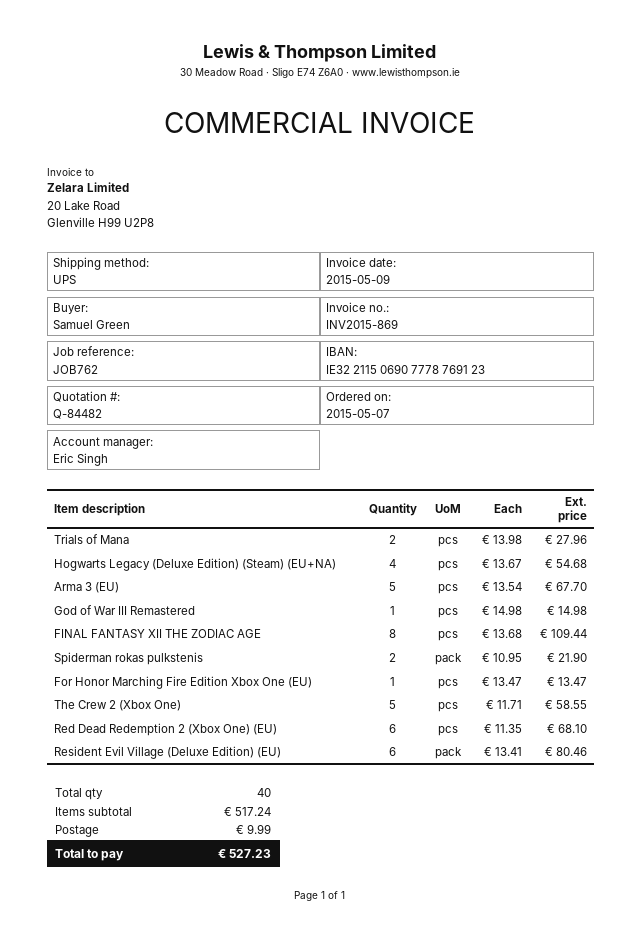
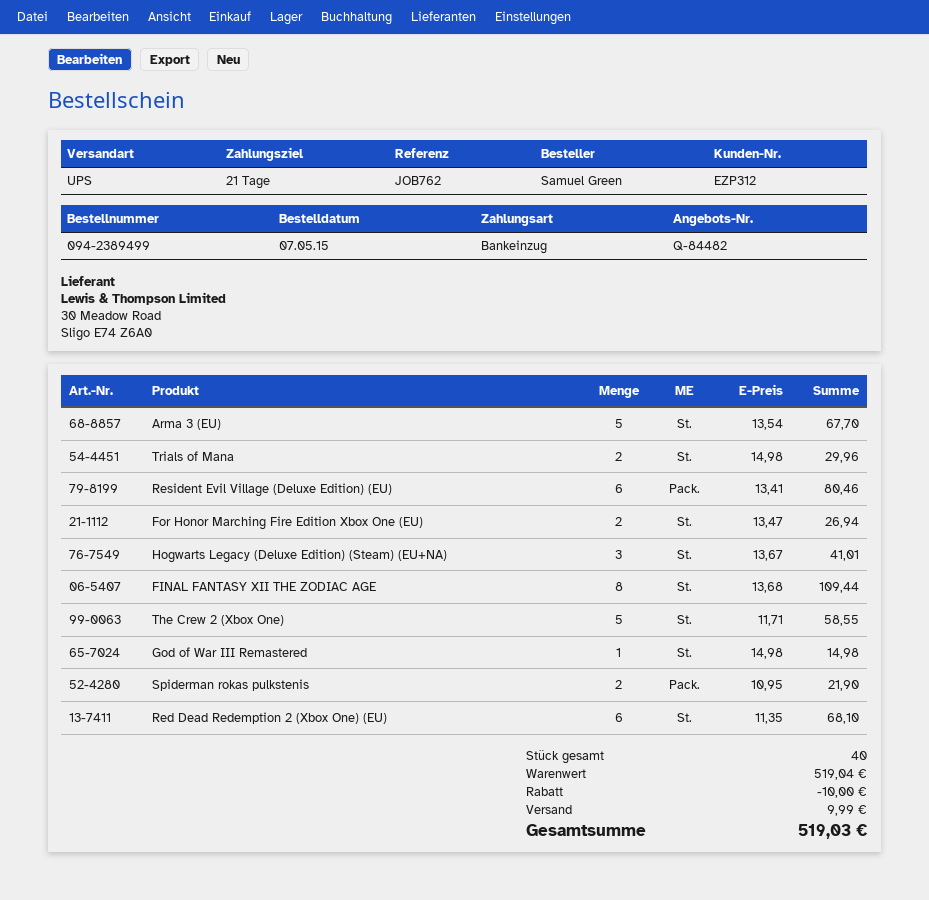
Trials of Mana: 2 x 13.98 = 27.96 -> 2 x 14.98 = 29.96
Hogwarts Legacy (Deluxe Edition) (Steam) (EU+NA): 4 x 13.67 = 54.68 -> 3 x 13.67 = 41.01
For Honor Marching Fire Edition Xbox One (EU): 1 x 13.47 = 13.47 -> 2 x 13.47 = 26.94
subtotal: 517.24 -> 519.04
discount: none -> 10.00
total: 527.23 -> 519.03

